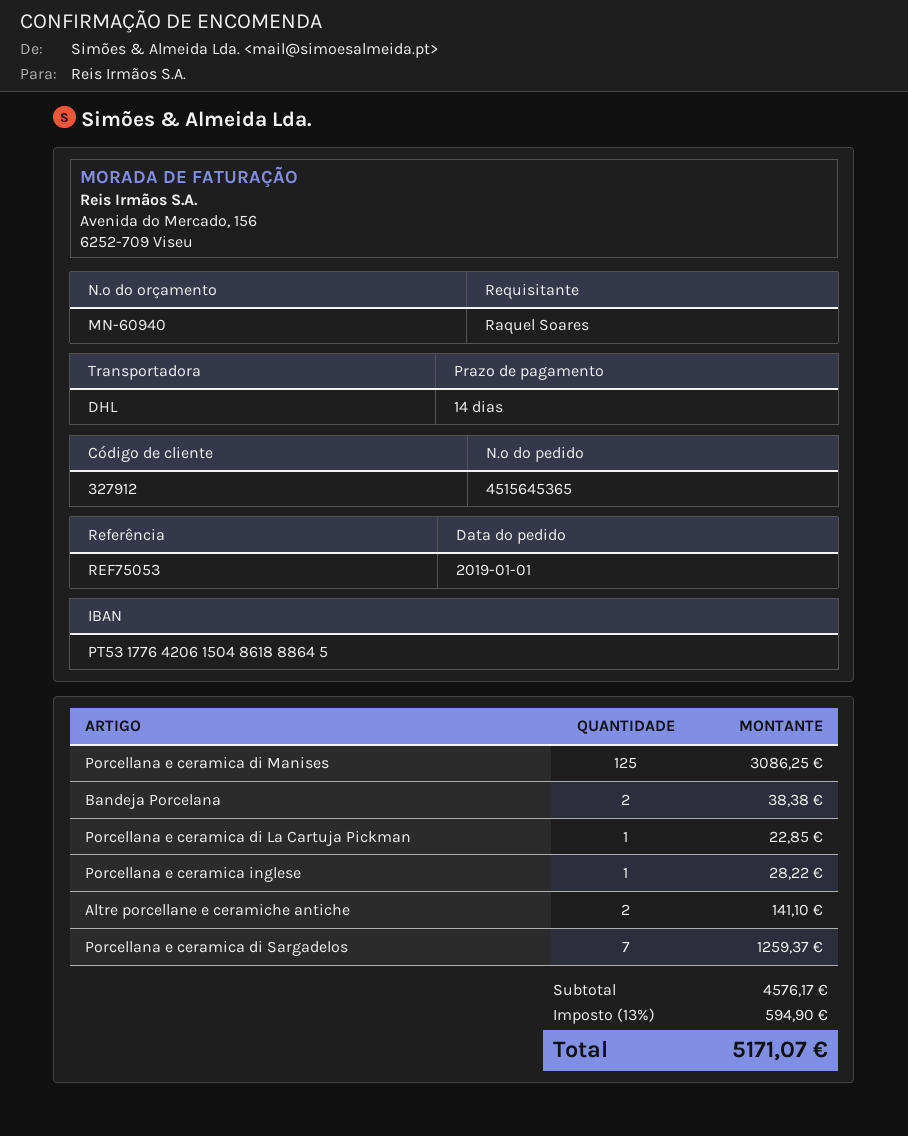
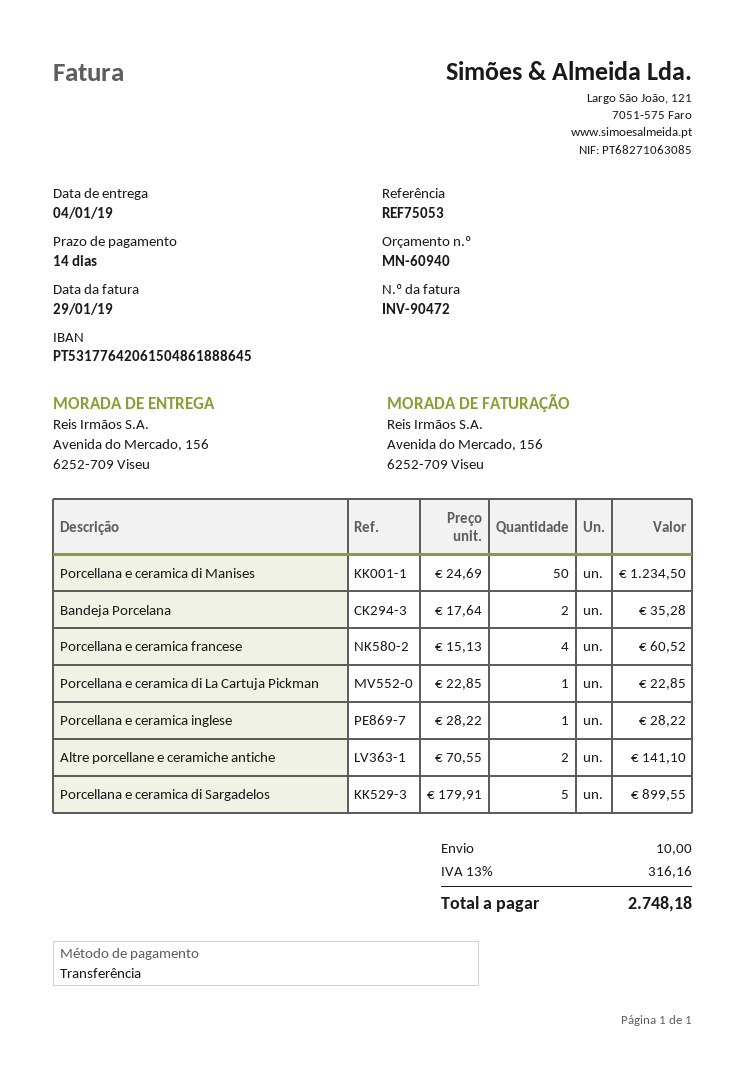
Porcellana e ceramica di Manises: 125 for 3086.25 -> 50 for 1234.50
Bandeja Porcelana: 2 for 38.38 -> 2 for 35.28
Porcellana e ceramica di Sargadelos: 7 for 1259.37 -> 5 for 899.55
Porcellana e ceramica francese: none -> 4 for 60.52
shipping: none -> 10.00
tax: 13% = 594.90 -> 13% = 316.16
total: 5171.07 -> 2748.18

